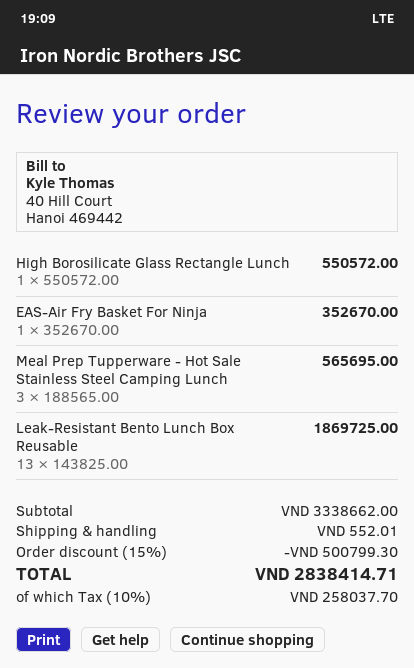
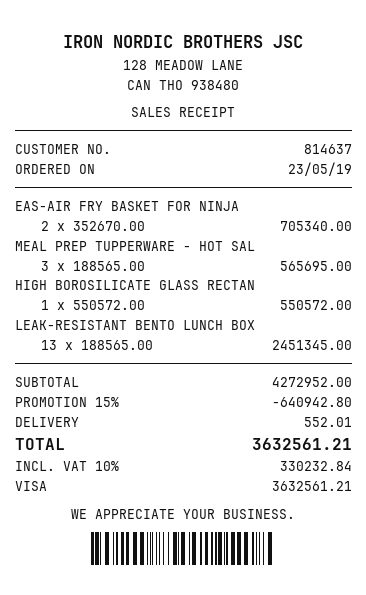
EAS-Air Fry Basket For Ninja: 1 x 352670.00 = 352670.00 -> 2 x 352670.00 = 705340.00
Leak-Resistant Bento Lunch Box Reusable: 13 x 143825.00 = 1869725.00 -> 13 x 188565.00 = 2451345.00
subtotal: 3338662.00 -> 4272952.00
discount: 15% = 500799.30 -> 15% = 640942.80
tax: 10% = 258037.70 -> 10% = 330232.84
total: 2838414.71 -> 3632561.21

